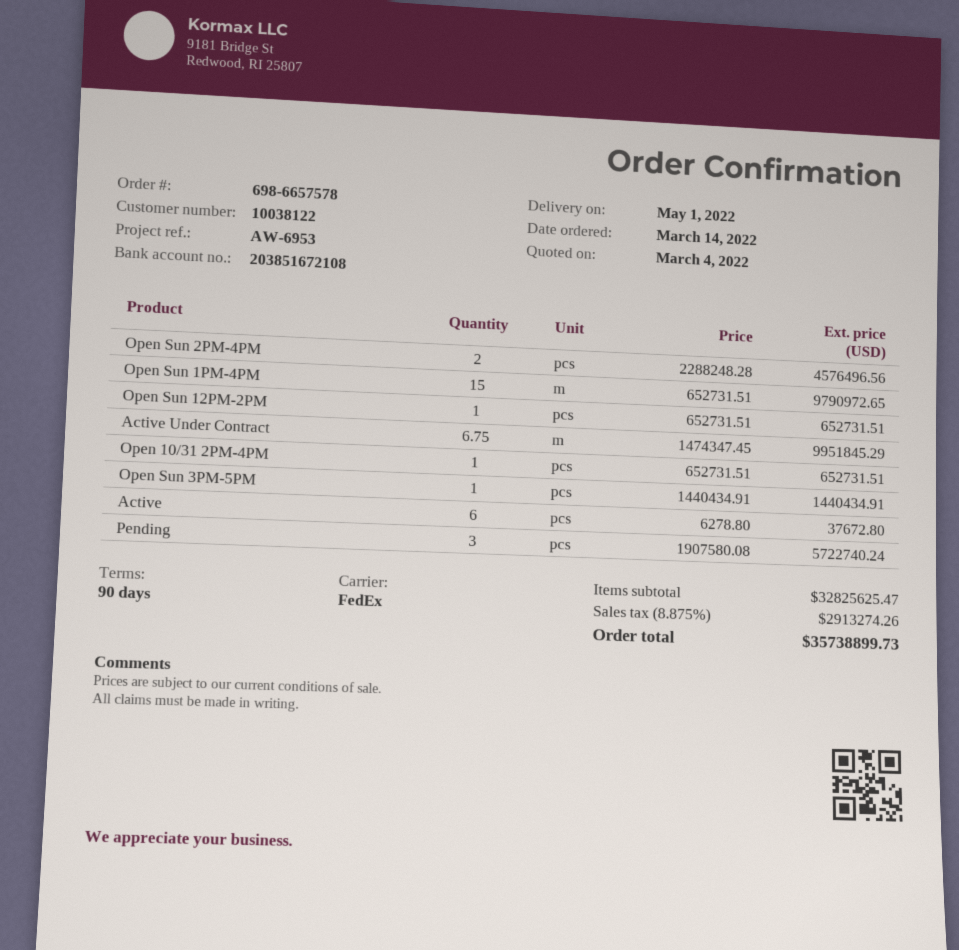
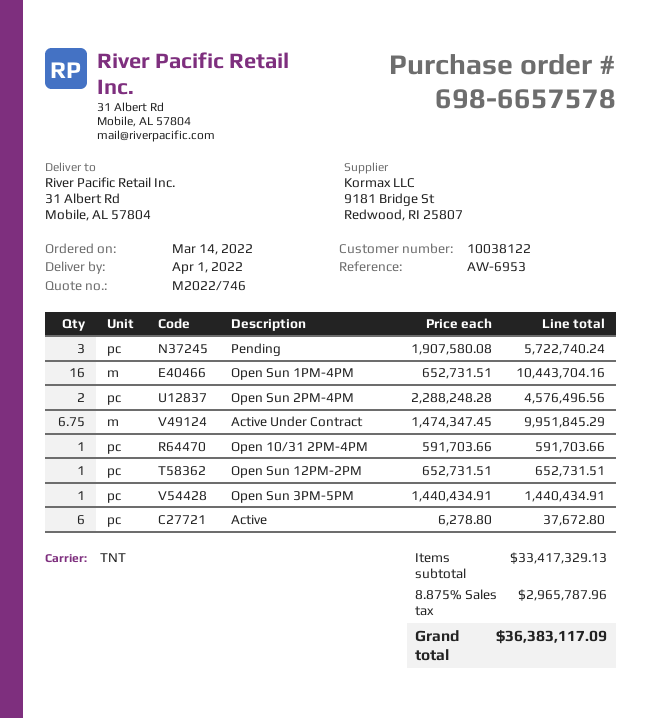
delivery date: 2022-05-01 -> 2022-04-01
shipping method: FedEx -> TNT
Open Sun 1PM-4PM: 15 x 652731.51 = 9790972.65 -> 16 x 652731.51 = 10443704.16
Open 10/31 2PM-4PM: 1 x 652731.51 = 652731.51 -> 1 x 591703.66 = 591703.66
subtotal: 32825625.47 -> 33417329.13
tax: 8.875% = 2913274.26 -> 8.875% = 2965787.96
total: 35738899.73 -> 36383117.09

